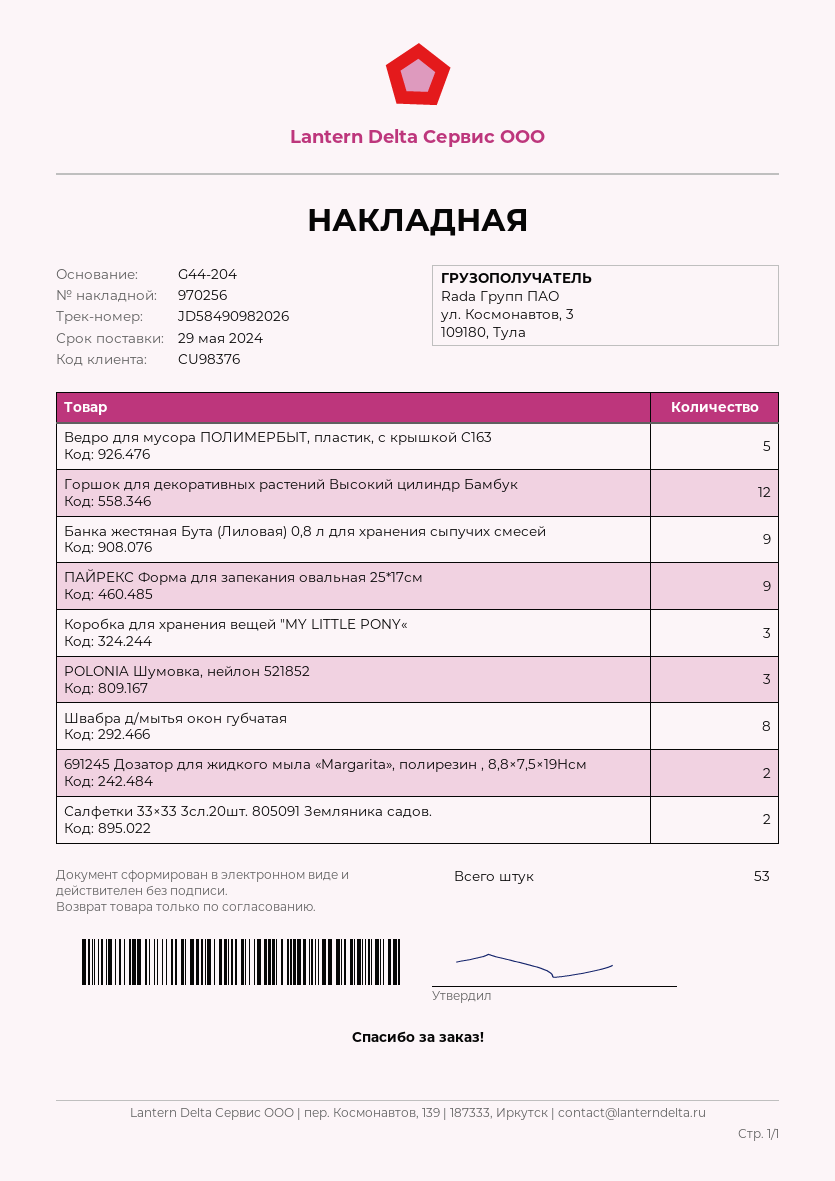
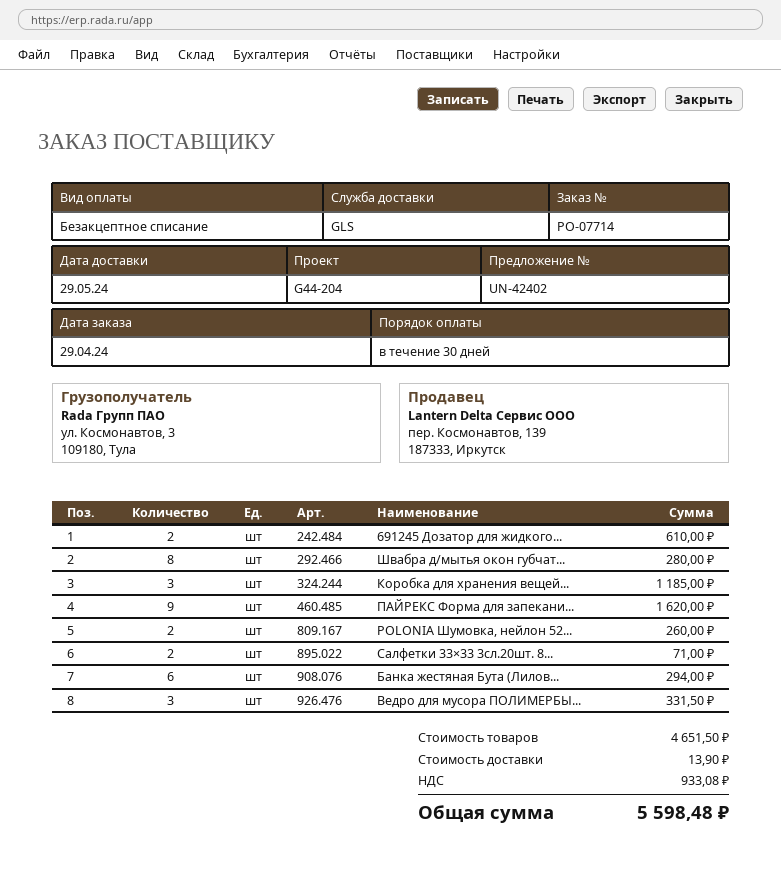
Ведро для мусора ПОЛИМЕРБЫТ, пластик, с крышкой C163: 5 -> 3
Горшок для декоративных растений Высокий цилиндр Бамбук: 12 -> none
Банка жестяная Бута (Лиловая) 0,8 л для хранения сыпучих смесей: 9 -> 6
POLONIA Шумовка, нейлон 521852: 3 -> 2

